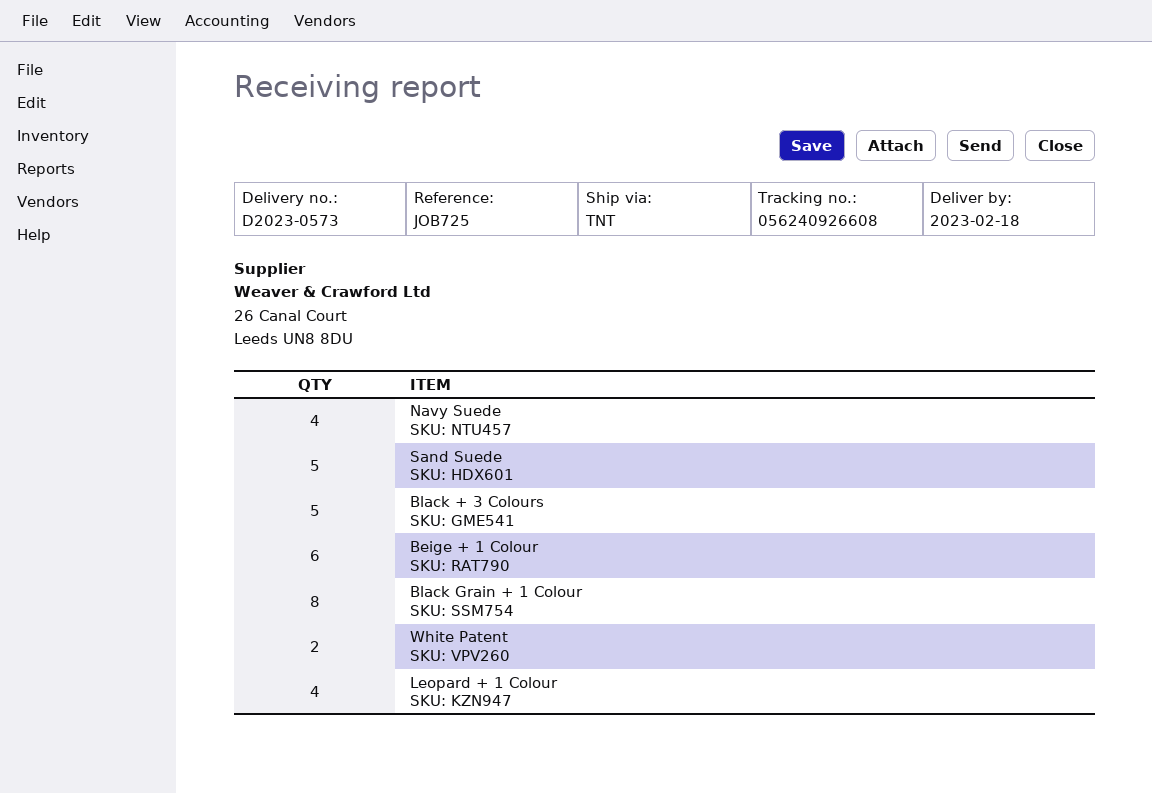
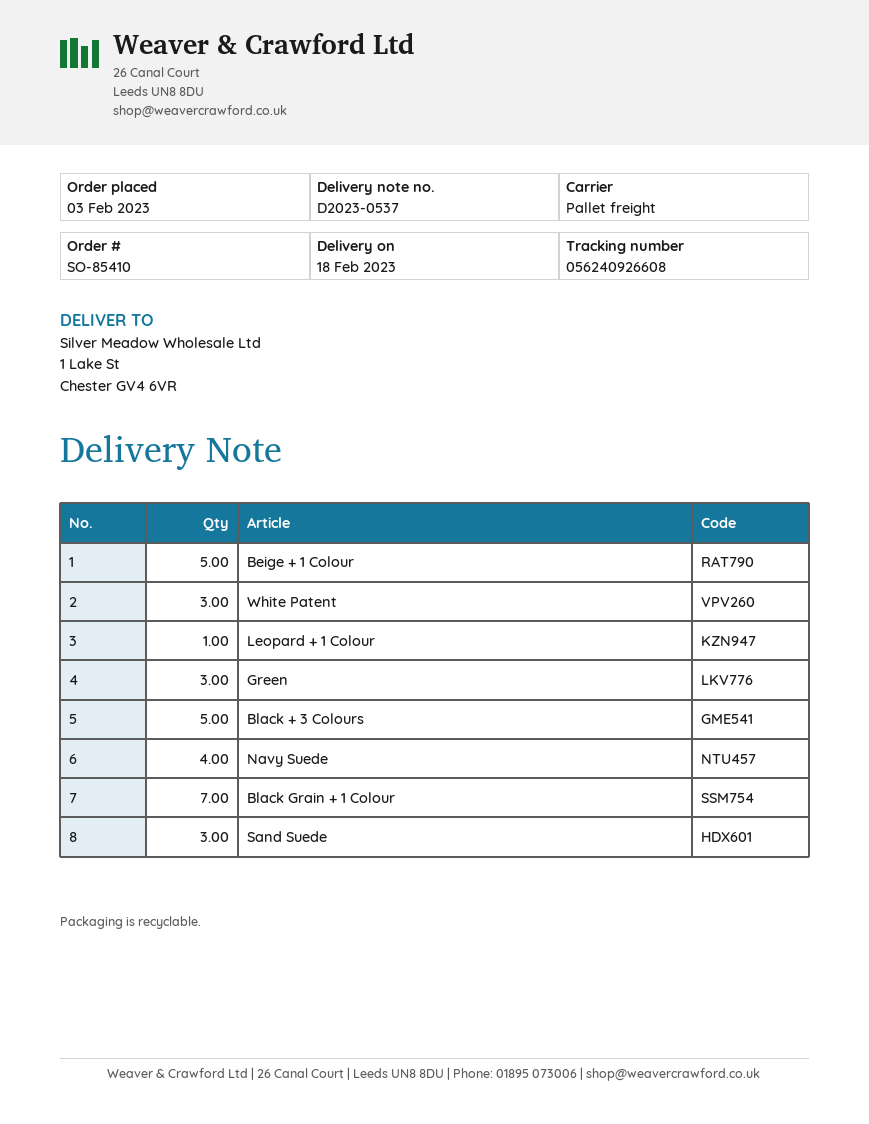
delivery note number: D2023-0573 -> D2023-0537
shipping method: TNT -> pallet freight
Sand Suede: 5 -> 3
Beige + 1 Colour: 6 -> 5
Black Grain + 1 Colour: 8 -> 7
White Patent: 2 -> 3
Leopard + 1 Colour: 4 -> 1
Green: none -> 3

